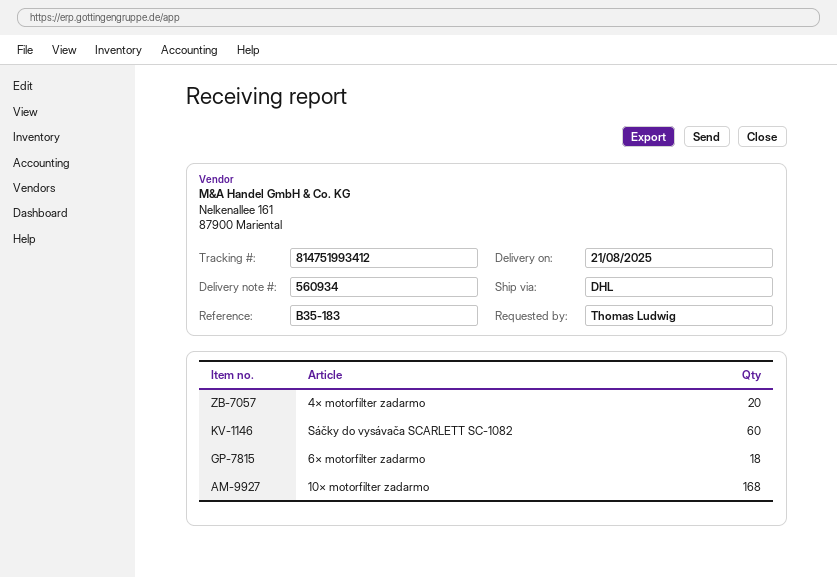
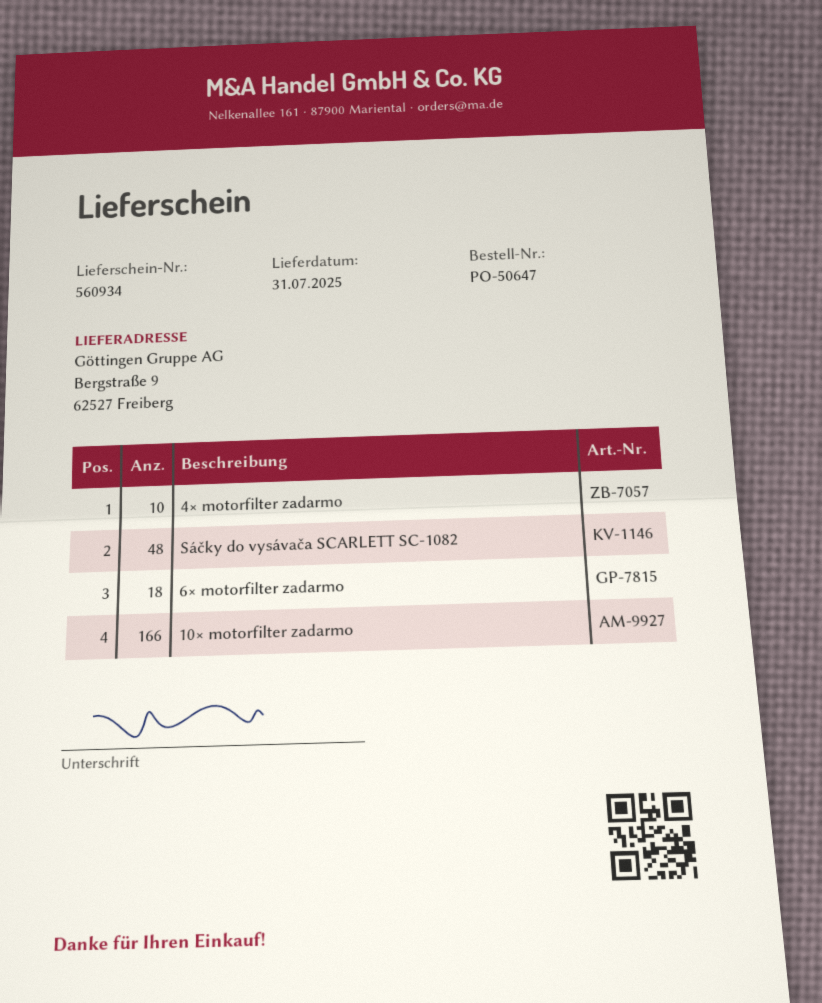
delivery date: 2025-08-21 -> 2025-07-31
4× motorfilter zadarmo: 20 -> 10
Sáčky do vysávača SCARLETT SC-1082: 60 -> 48
10× motorfilter zadarmo: 168 -> 166

